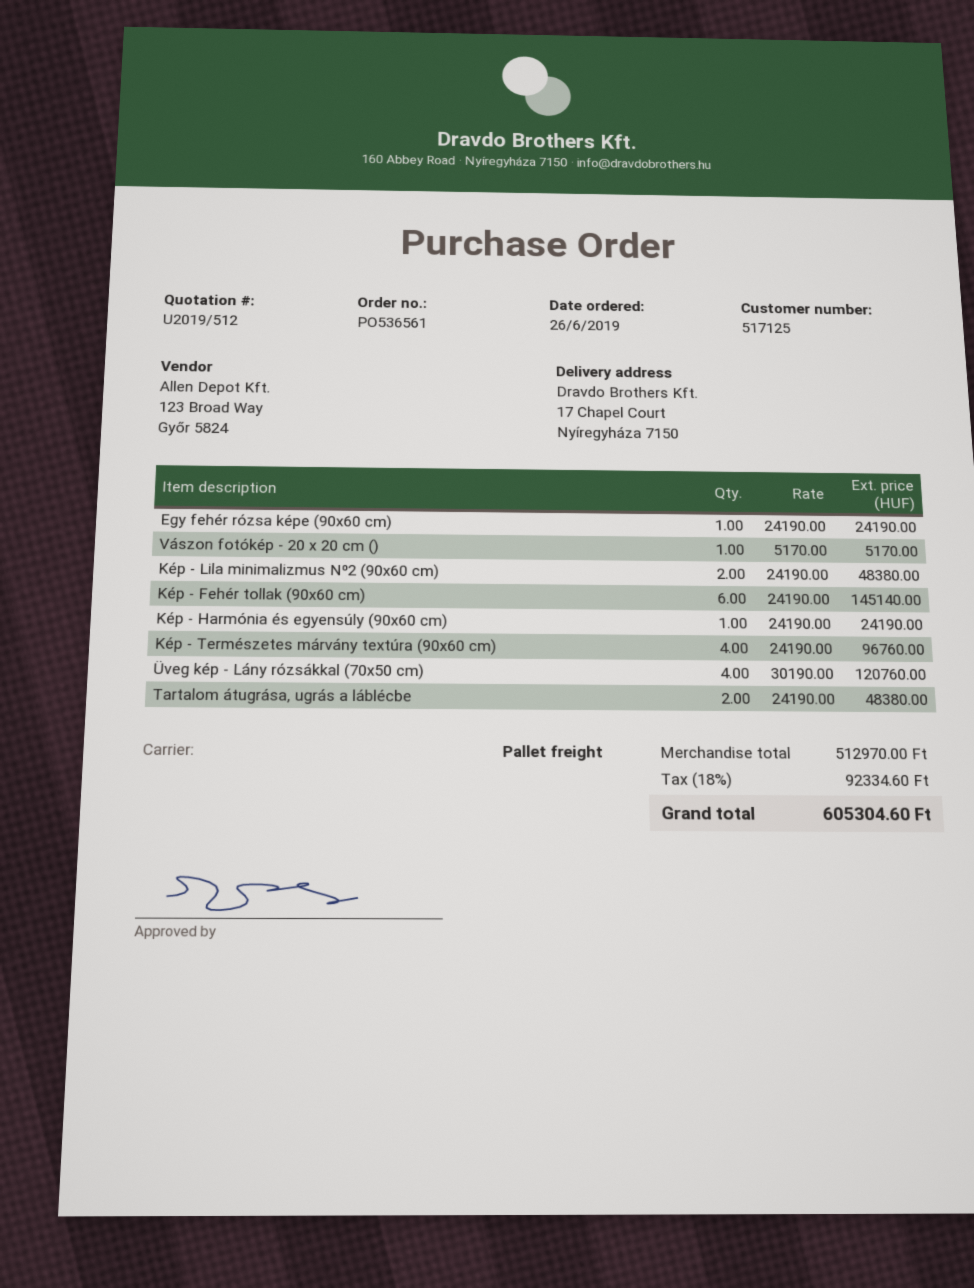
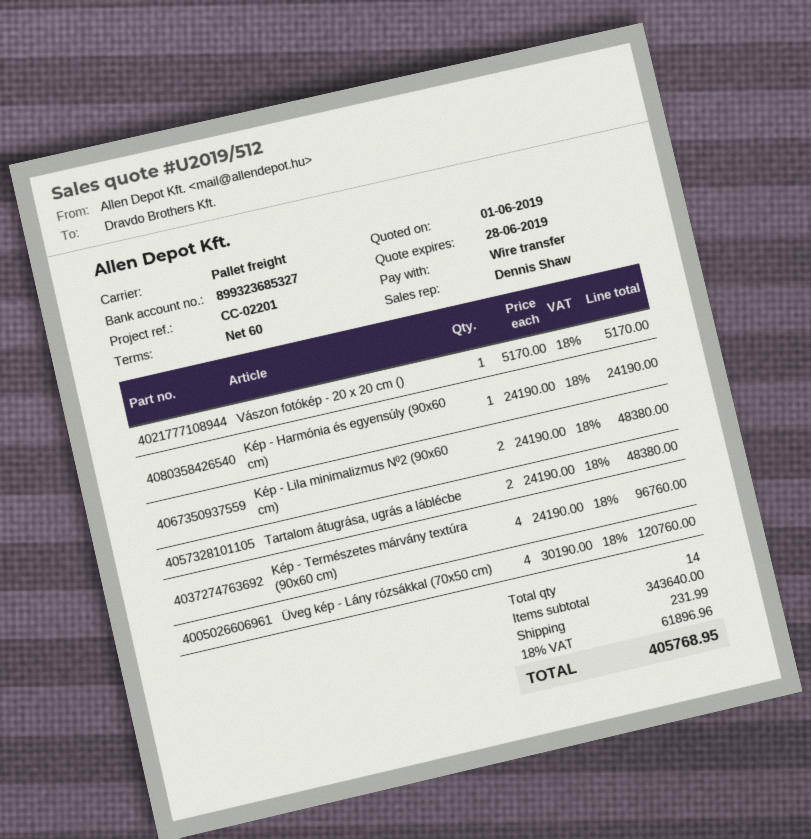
Egy fehér rózsa képe (90x60 cm): 1 x 24190.00 = 24190.00 -> none
Kép - Fehér tollak (90x60 cm): 6 x 24190.00 = 145140.00 -> none
subtotal: 512970.00 -> 343640.00
shipping: none -> 231.99
tax: 18% = 92334.60 -> 18% = 61896.96
total: 605304.60 -> 405768.95

